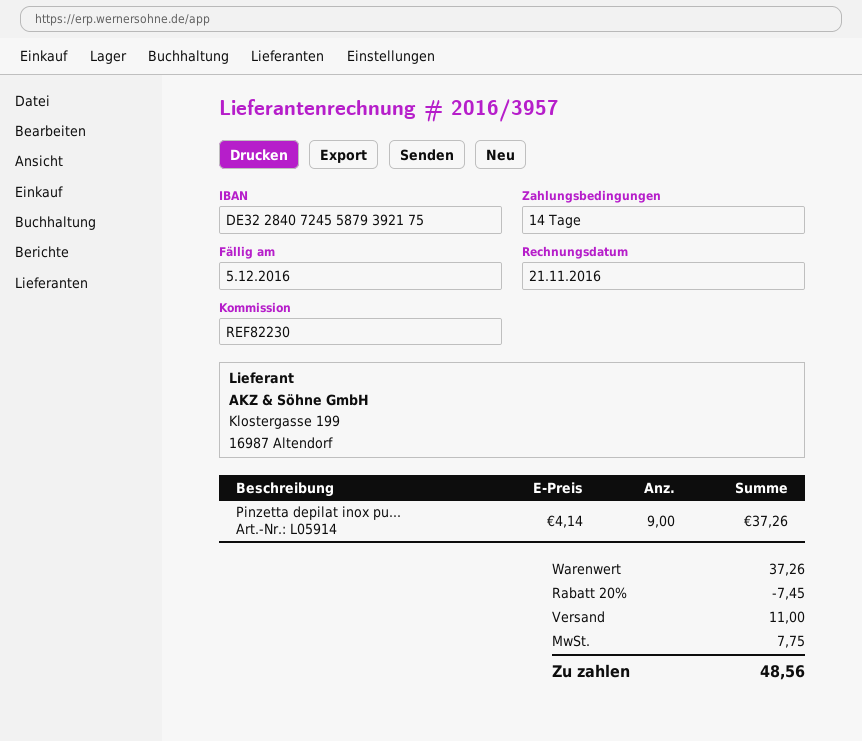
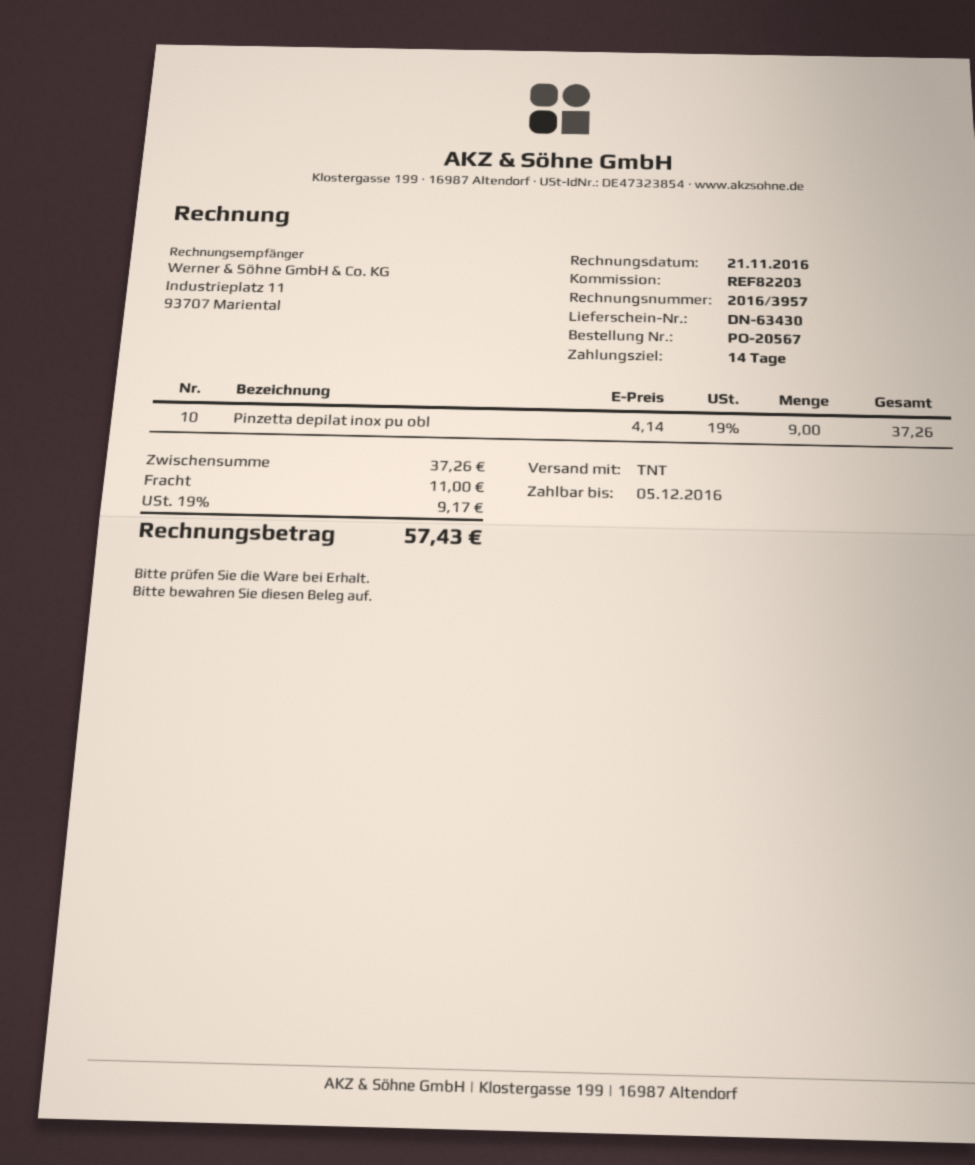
reference: REF82230 -> REF82203
discount: 20% = 7.45 -> none
tax: 7.75 -> 9.17
total: 48.56 -> 57.43

